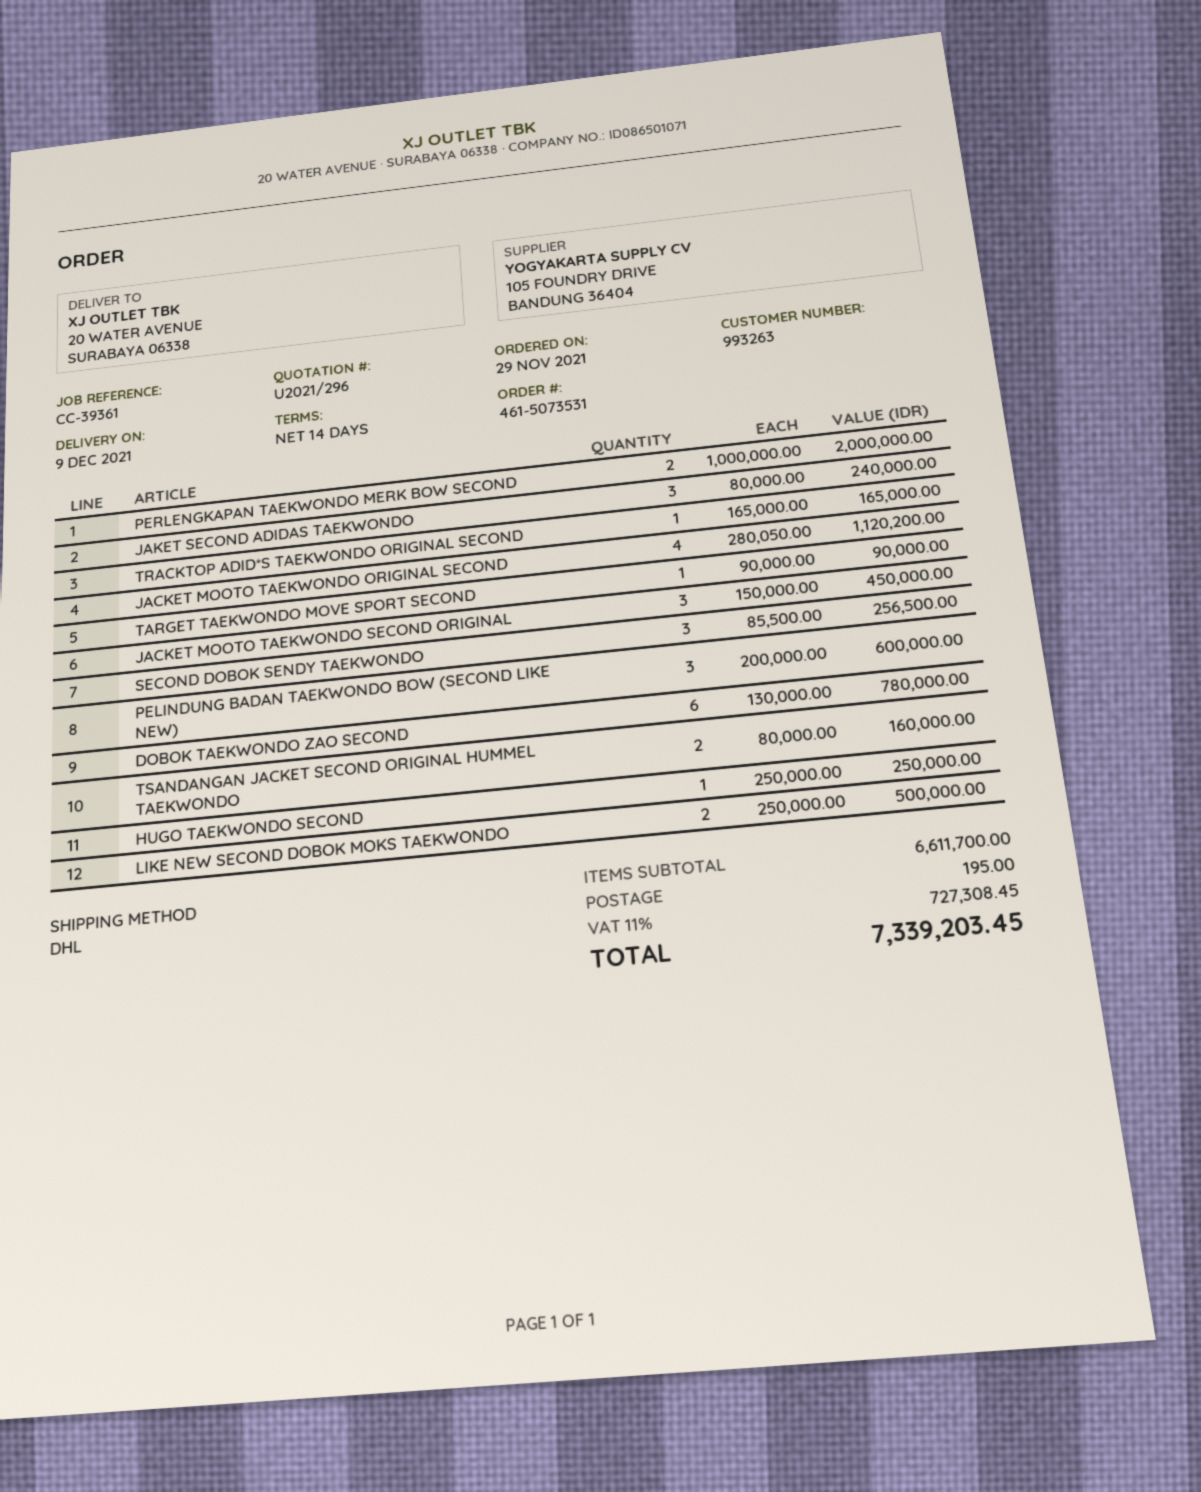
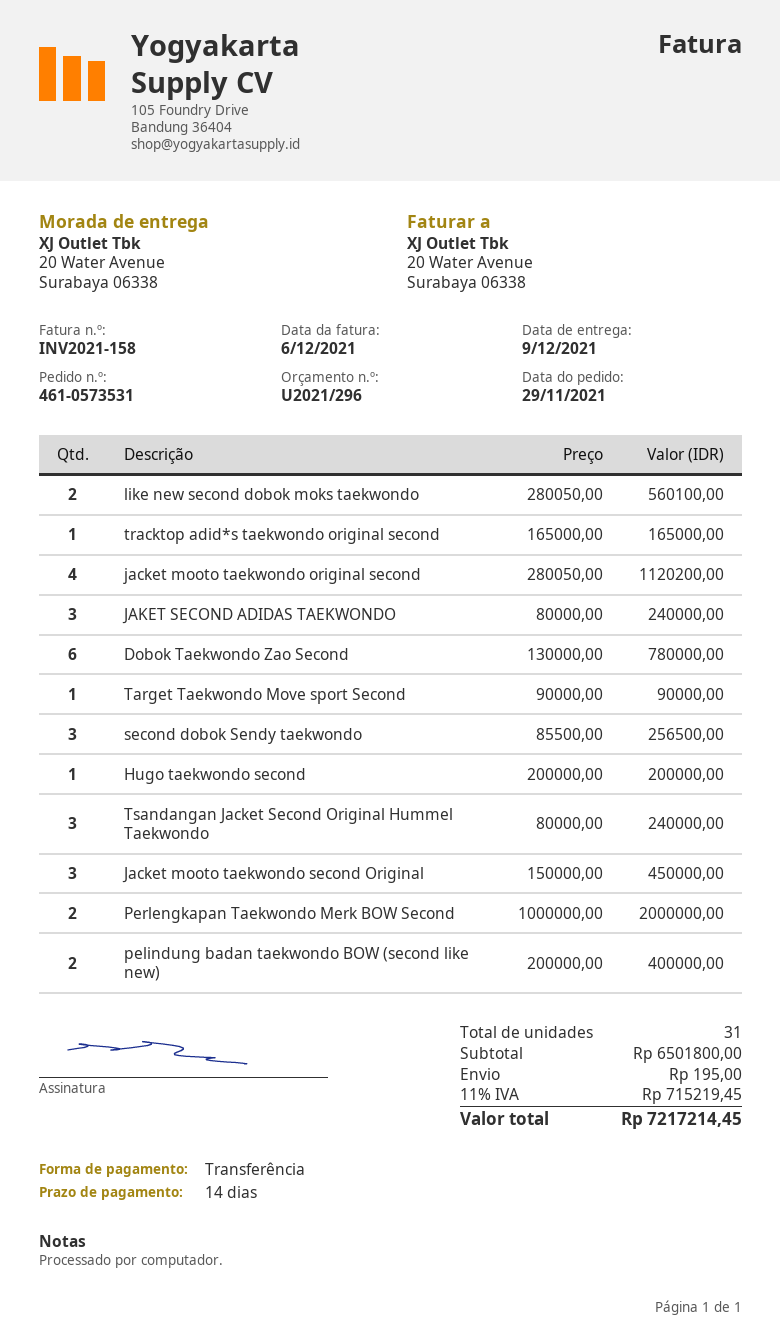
order number: 461-5073531 -> 461-0573531
PELINDUNG BADAN TAEKWONDO BOW (SECOND LIKE NEW): 3 x 200000.00 = 600000.00 -> 2 x 200000.00 = 400000.00
TSANDANGAN JACKET SECOND ORIGINAL HUMMEL TAEKWONDO: 2 x 80000.00 = 160000.00 -> 3 x 80000.00 = 240000.00
HUGO TAEKWONDO SECOND: 1 x 250000.00 = 250000.00 -> 1 x 200000.00 = 200000.00
LIKE NEW SECOND DOBOK MOKS TAEKWONDO: 2 x 250000.00 = 500000.00 -> 2 x 280050.00 = 560100.00
subtotal: 6611700.00 -> 6501800.00
tax: 11% = 727308.45 -> 11% = 715219.45
total: 7339203.45 -> 7217214.45

